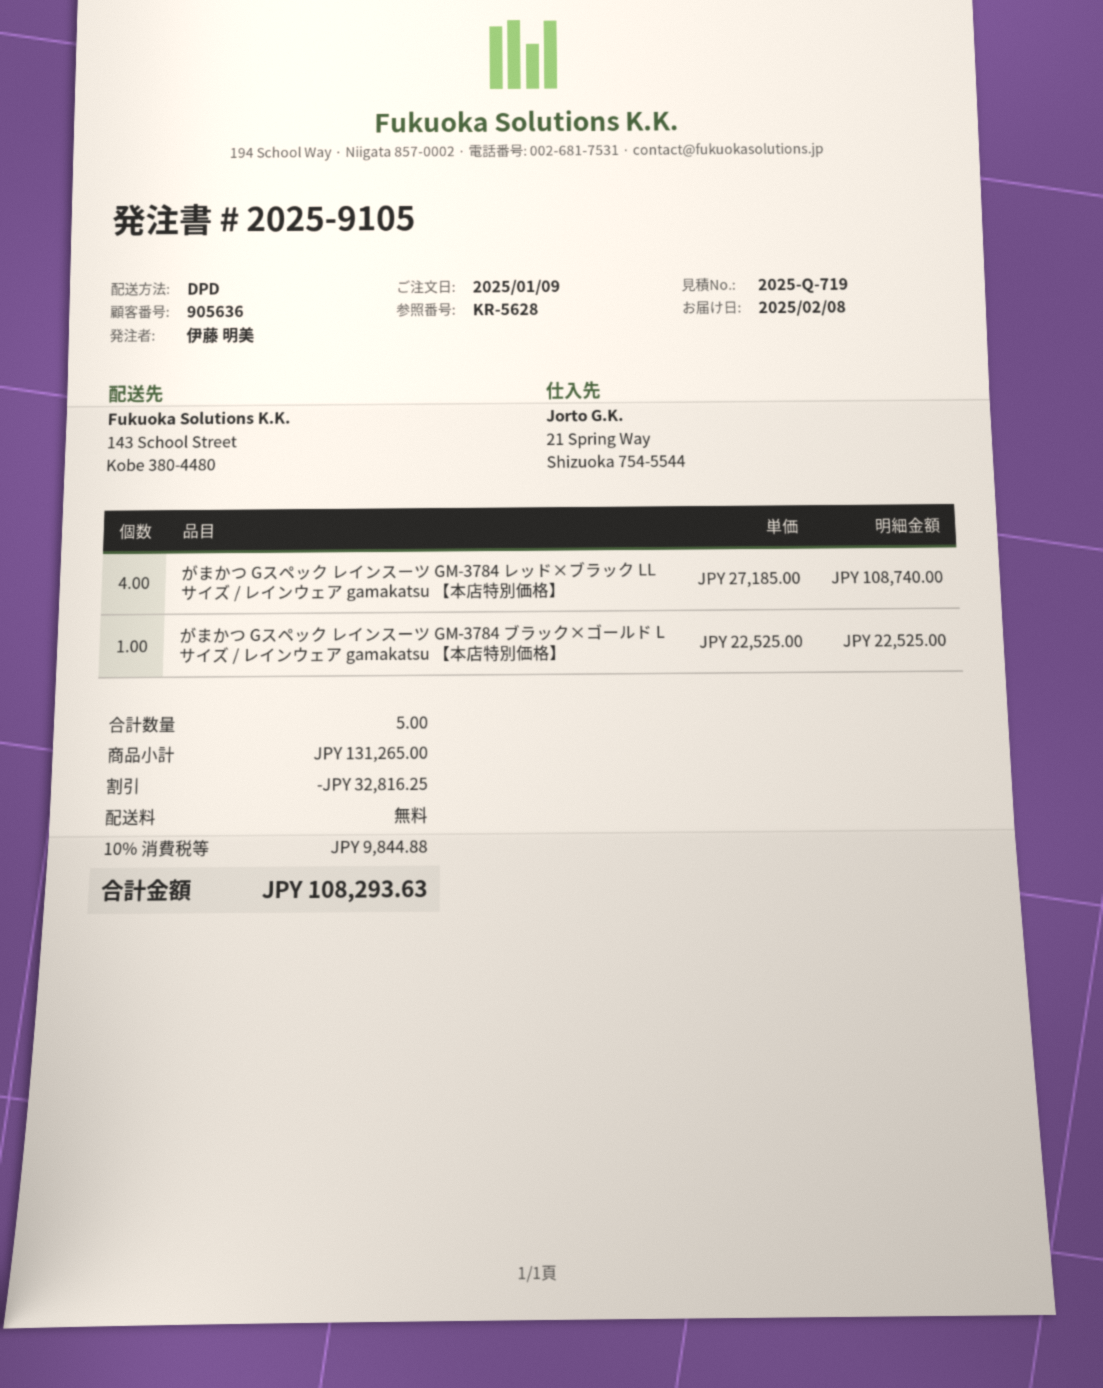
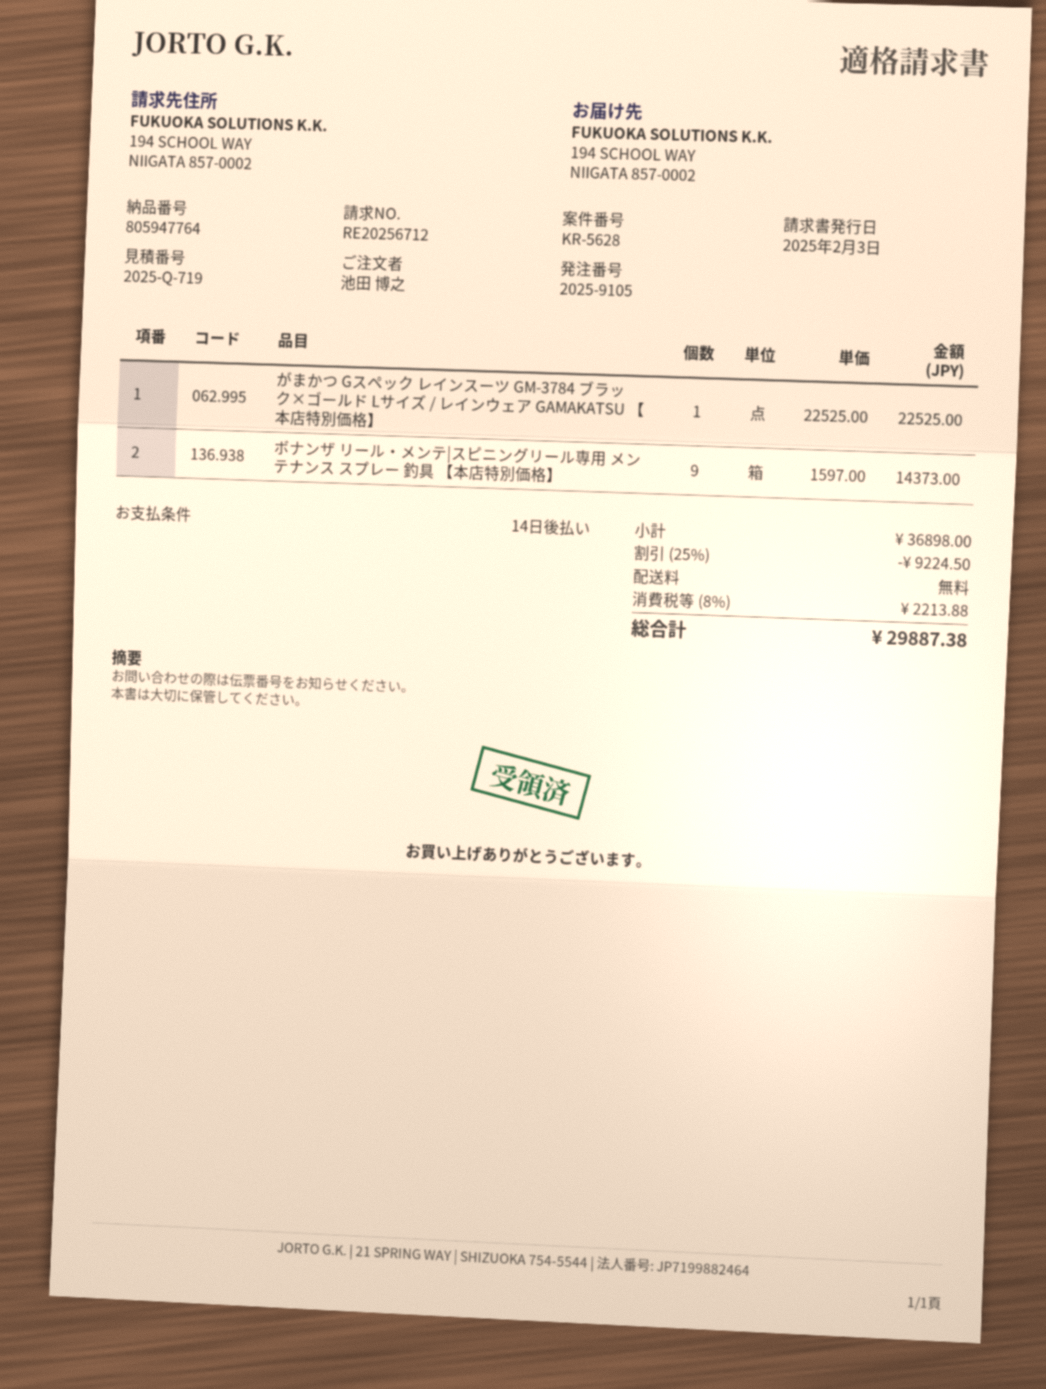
ordered by: 伊藤 明美 -> 池田 博之
ship to: 143 School Street, Kobe 380-4480 -> 194 SCHOOL WAY, NIIGATA 857-0002
がまかつ Gスペック レインスーツ GM-3784 レッド×ブラック LLサイズ / レインウェア gamakatsu 【本店特別価格】: 4 x 27185.00 = 108740.00 -> none
ボナンザ リール・メンテ|スピニングリール専用 メンテナンス スプレー 釣具 【本店特別価格】: none -> 9 x 1597.00 = 14373.00
subtotal: 131265.00 -> 36898.00
discount: 32816.25 -> 9224.50
tax: 10% = 9844.88 -> 8% = 2213.88
total: 108293.63 -> 29887.38

